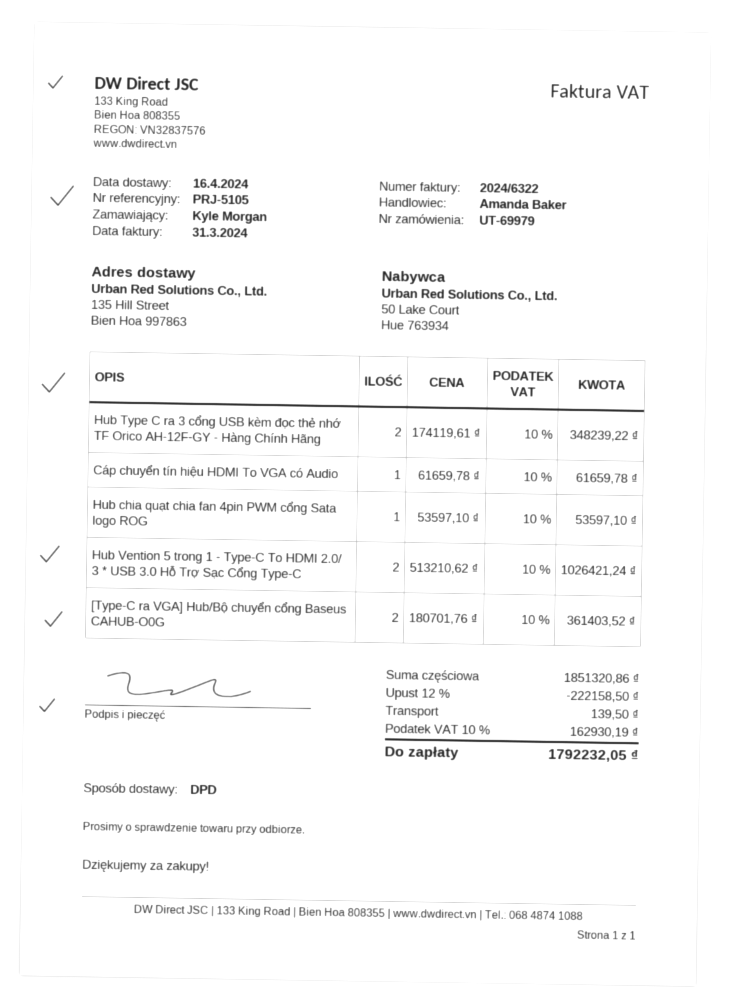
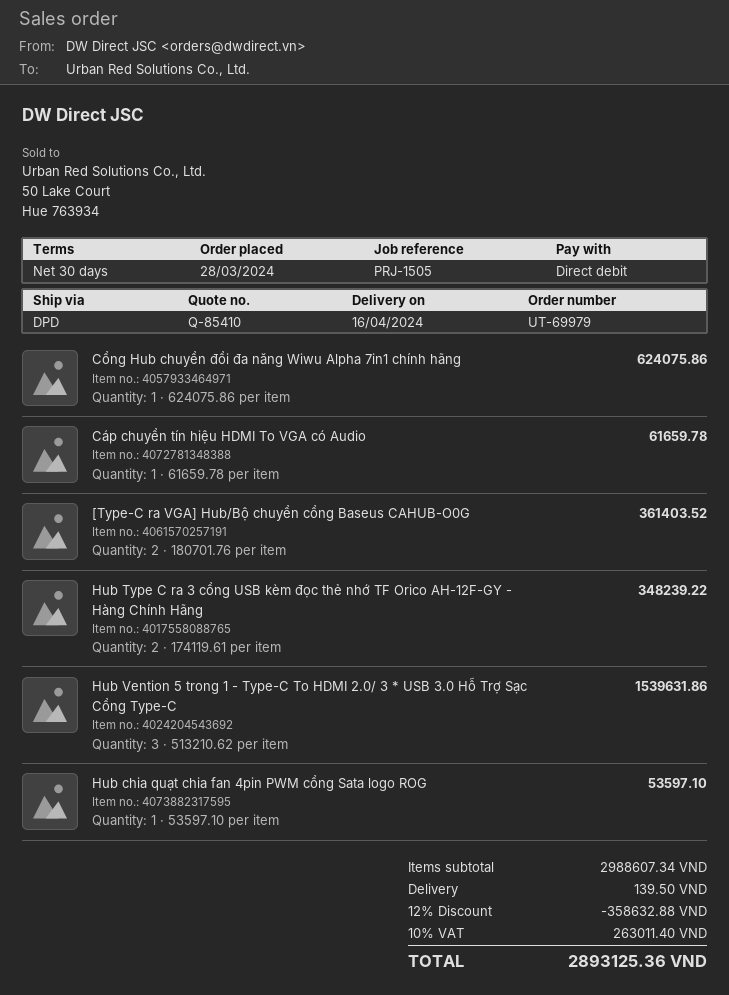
reference: PRJ-5105 -> PRJ-1505
Hub Vention 5 trong 1 - Type-C To HDMI 2.0/ 3 * USB 3.0 Hỗ Trợ Sạc Cổng Type-C: 2 x 513210.62 = 1026421.24 -> 3 x 513210.62 = 1539631.86
Cổng Hub chuyển đổi đa năng Wiwu Alpha 7in1 chính hãng: none -> 1 x 624075.86 = 624075.86
subtotal: 1851320.86 -> 2988607.34
discount: 12% = 222158.50 -> 12% = 358632.88
tax: 10% = 162930.19 -> 10% = 263011.40
total: 1792232.05 -> 2893125.36

